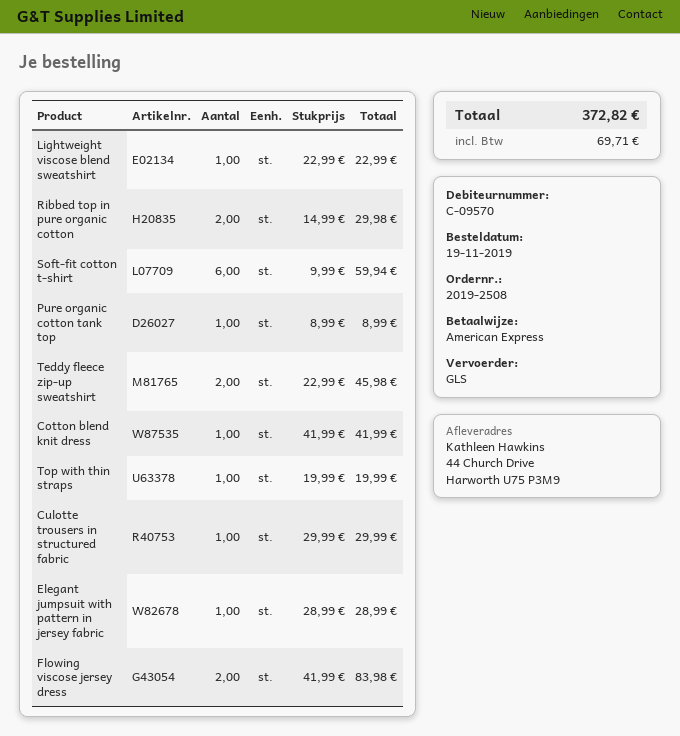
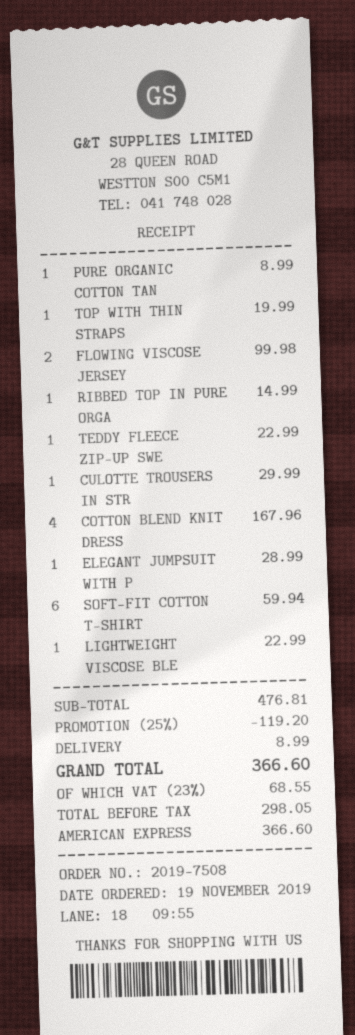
order number: 2019-2508 -> 2019-7508
Ribbed top in pure organic cotton: 2 for 29.98 -> 1 for 14.99
Teddy fleece zip-up sweatshirt: 2 for 45.98 -> 1 for 22.99
Cotton blend knit dress: 1 for 41.99 -> 4 for 167.96
Flowing viscose jersey dress: 2 for 83.98 -> 2 for 99.98
discount: none -> 25% = 119.20
shipping: none -> 8.99
tax: 69.71 -> 68.55
total: 372.82 -> 366.60

